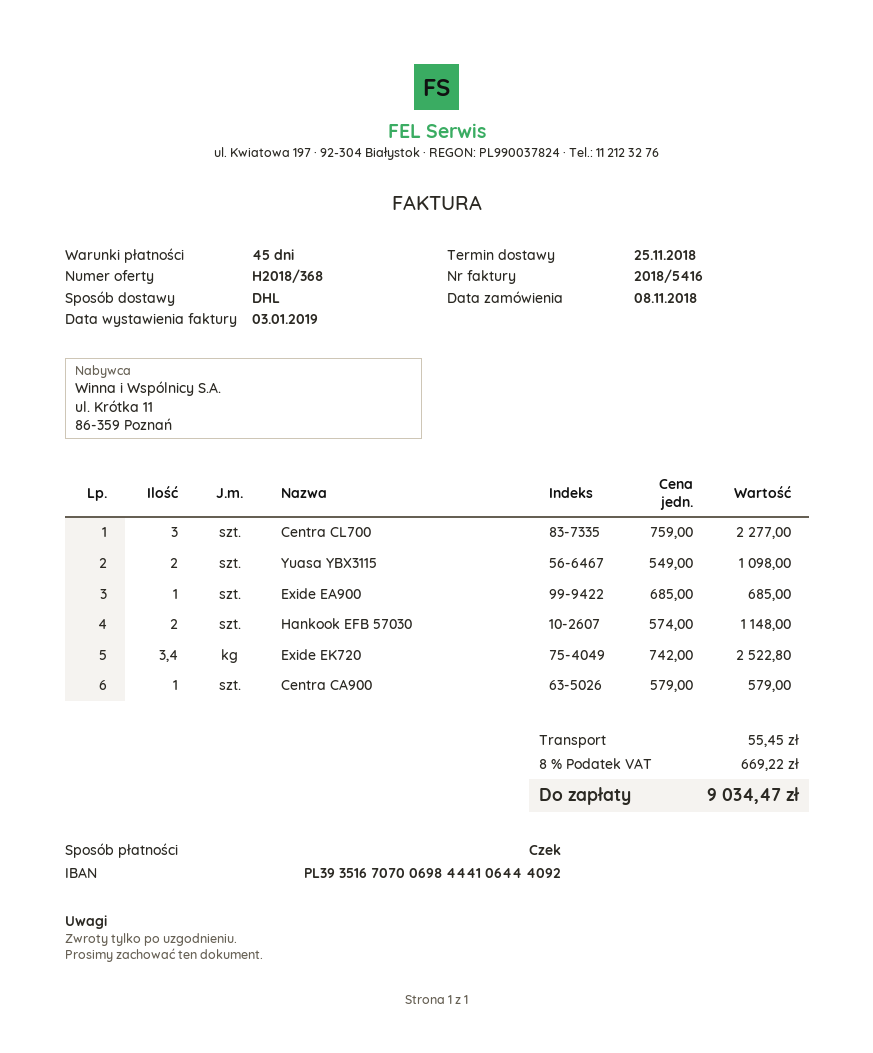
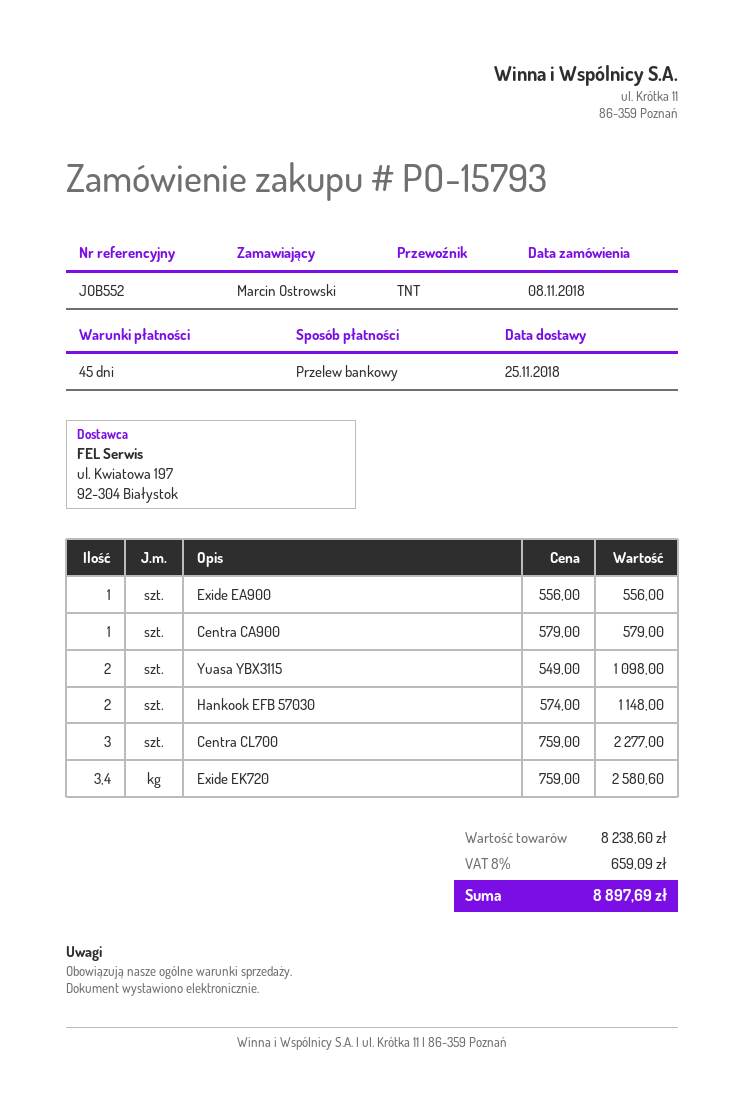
payment method: cheque -> bank transfer
shipping method: DHL -> TNT
Exide EA900: 1 x 685.00 = 685.00 -> 1 x 556.00 = 556.00
Exide EK720: 3.4 x 742.00 = 2522.80 -> 3.4 x 759.00 = 2580.60
shipping: 55.45 -> none
tax: 8% = 669.22 -> 8% = 659.09
total: 9034.47 -> 8897.69

